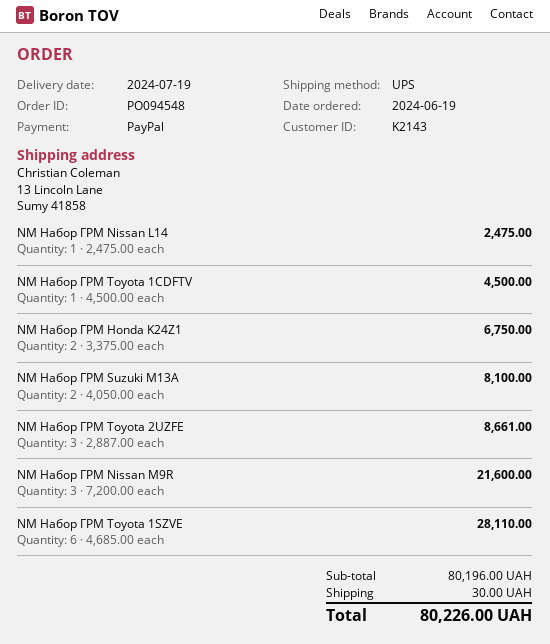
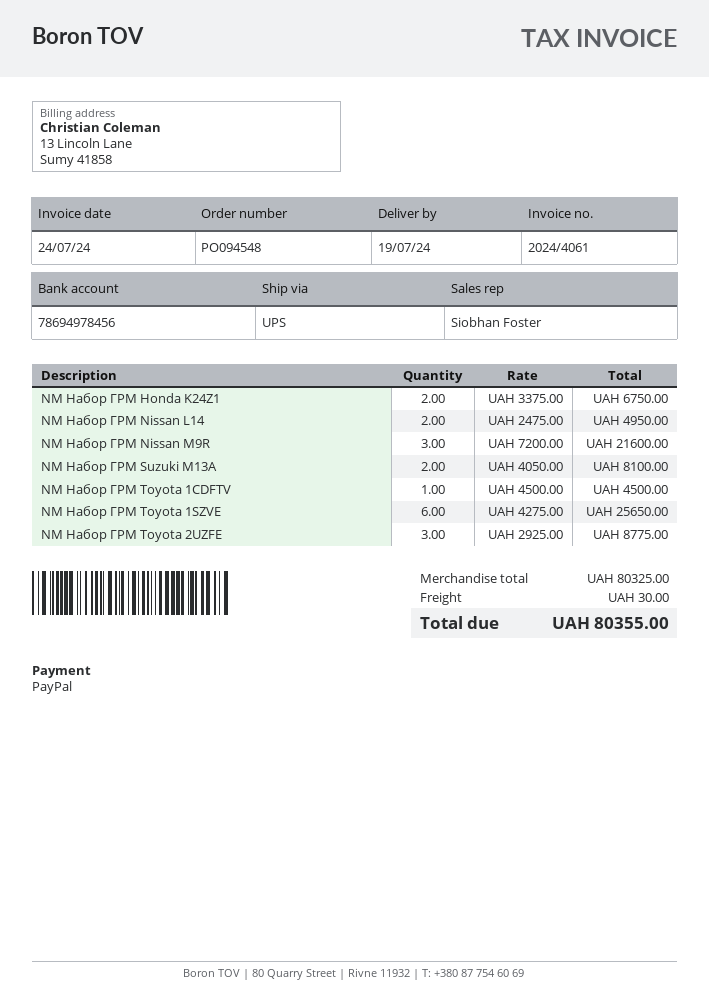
NM Набор ГРМ Nissan L14: 1 x 2475.00 = 2475.00 -> 2 x 2475.00 = 4950.00
NM Набор ГРМ Toyota 2UZFE: 3 x 2887.00 = 8661.00 -> 3 x 2925.00 = 8775.00
NM Набор ГРМ Toyota 1SZVE: 6 x 4685.00 = 28110.00 -> 6 x 4275.00 = 25650.00
subtotal: 80196.00 -> 80325.00
total: 80226.00 -> 80355.00

